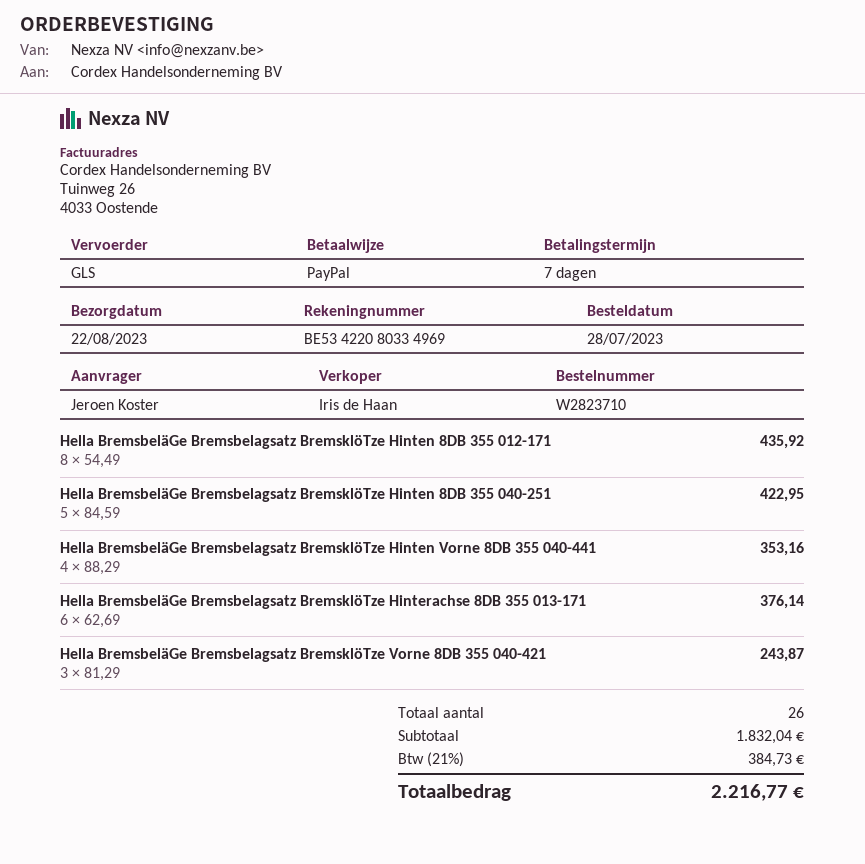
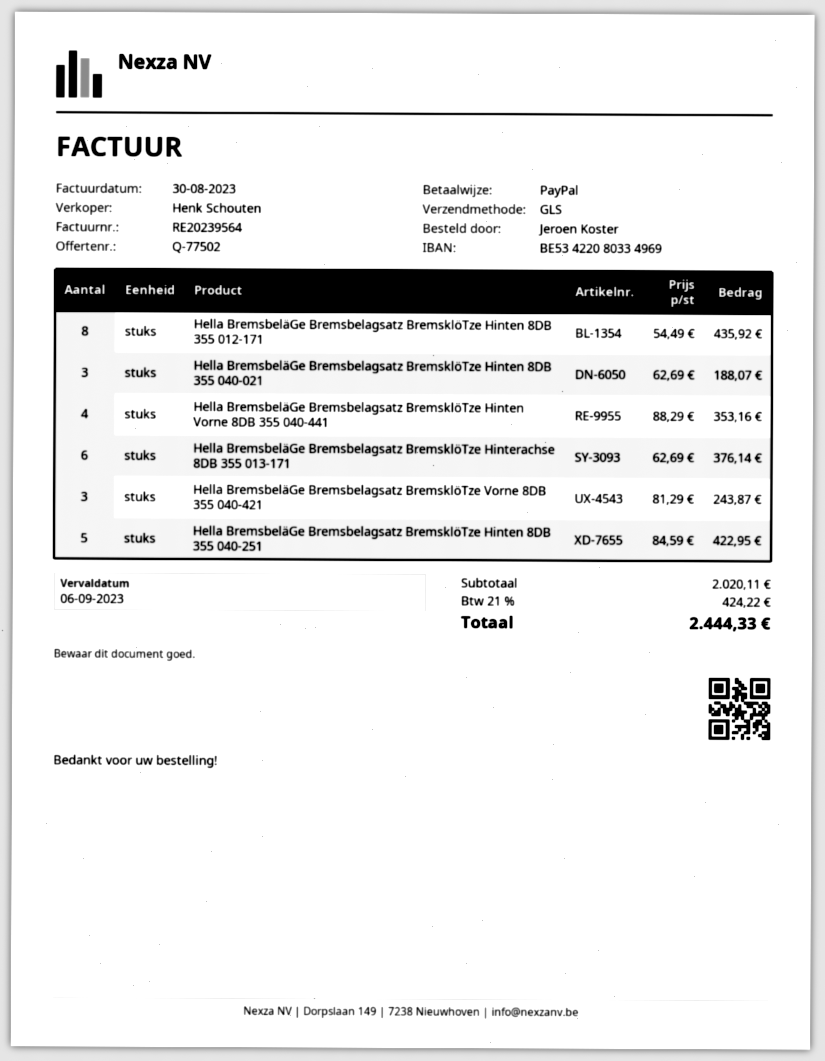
sales rep: Iris de Haan -> Henk Schouten
Hella BremsbeläGe Bremsbelagsatz BremsklöTze Hinten 8DB 355 040-021: none -> 3 x 62.69 = 188.07
subtotal: 1832.04 -> 2020.11
tax: 21% = 384.73 -> 21% = 424.22
total: 2216.77 -> 2444.33

